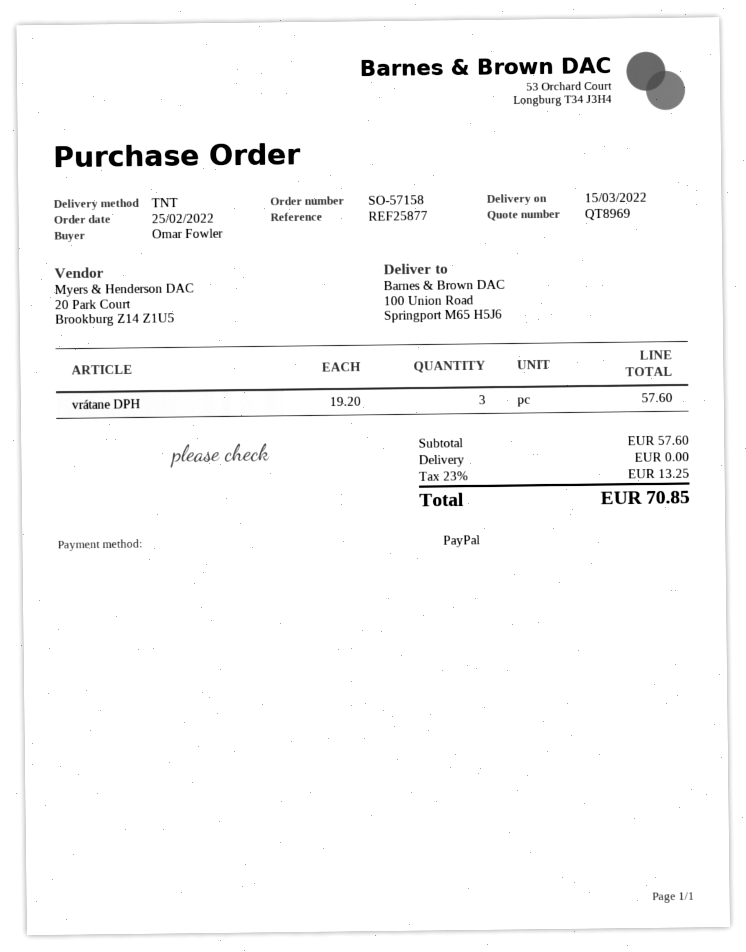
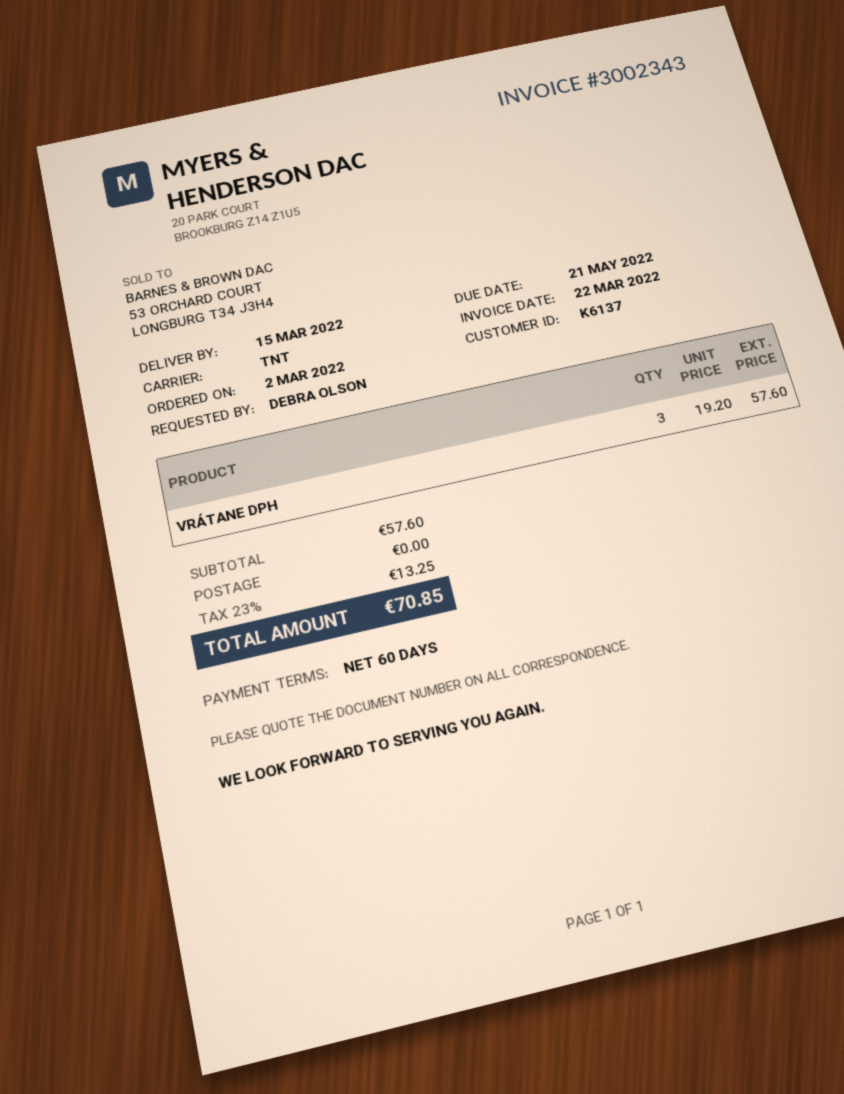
order date: 2022-02-25 -> 2022-03-02
ordered by: Omar Fowler -> DEBRA OLSON

